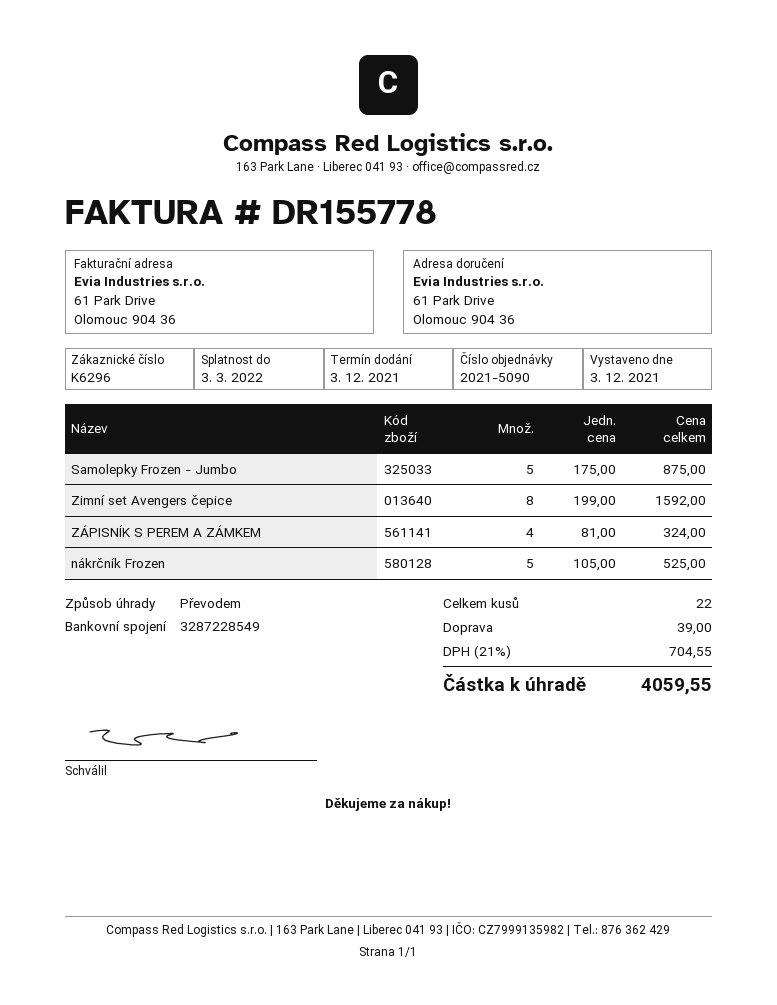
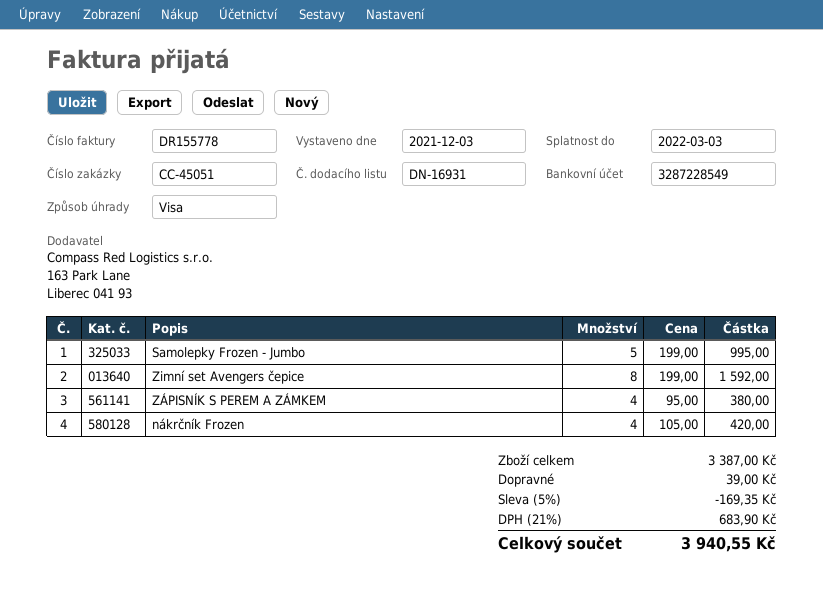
payment method: bank transfer -> Visa
Samolepky Frozen - Jumbo: 5 x 175.00 = 875.00 -> 5 x 199.00 = 995.00
ZÁPISNÍK S PEREM A ZÁMKEM: 4 x 81.00 = 324.00 -> 4 x 95.00 = 380.00
nákrčník Frozen: 5 x 105.00 = 525.00 -> 4 x 105.00 = 420.00
discount: none -> 5% = 169.35
tax: 21% = 704.55 -> 21% = 683.90
total: 4059.55 -> 3940.55

